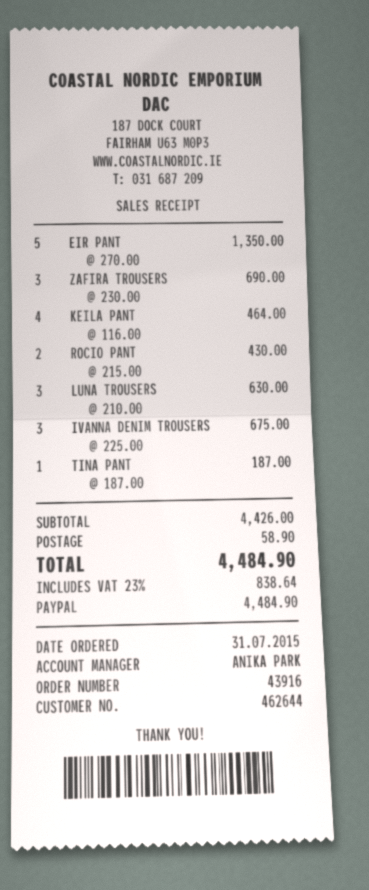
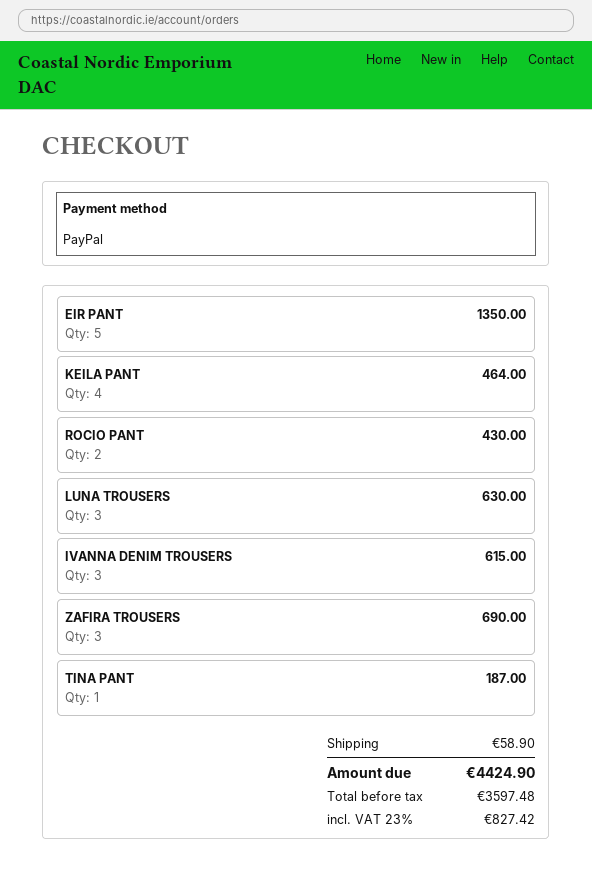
IVANNA DENIM TROUSERS: 3 for 675.00 -> 3 for 615.00
tax: 23% = 838.64 -> 23% = 827.42
total: 4484.90 -> 4424.90

